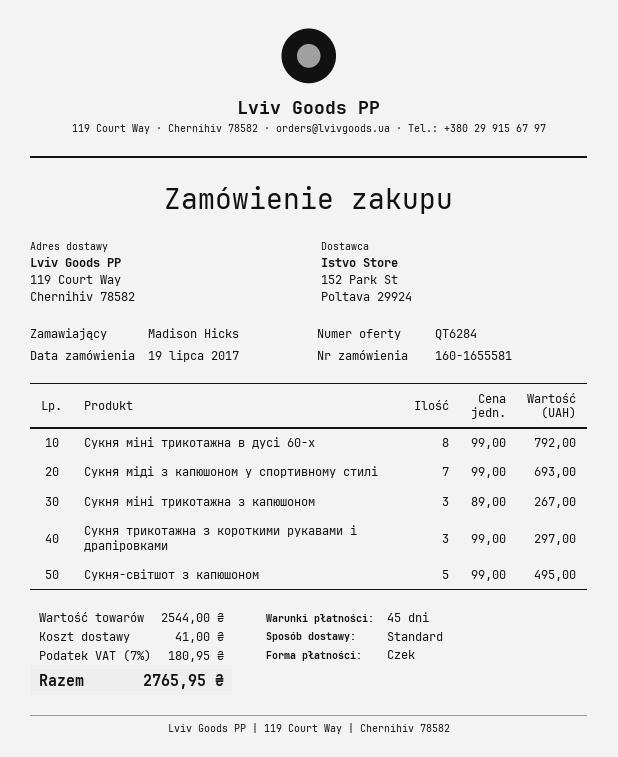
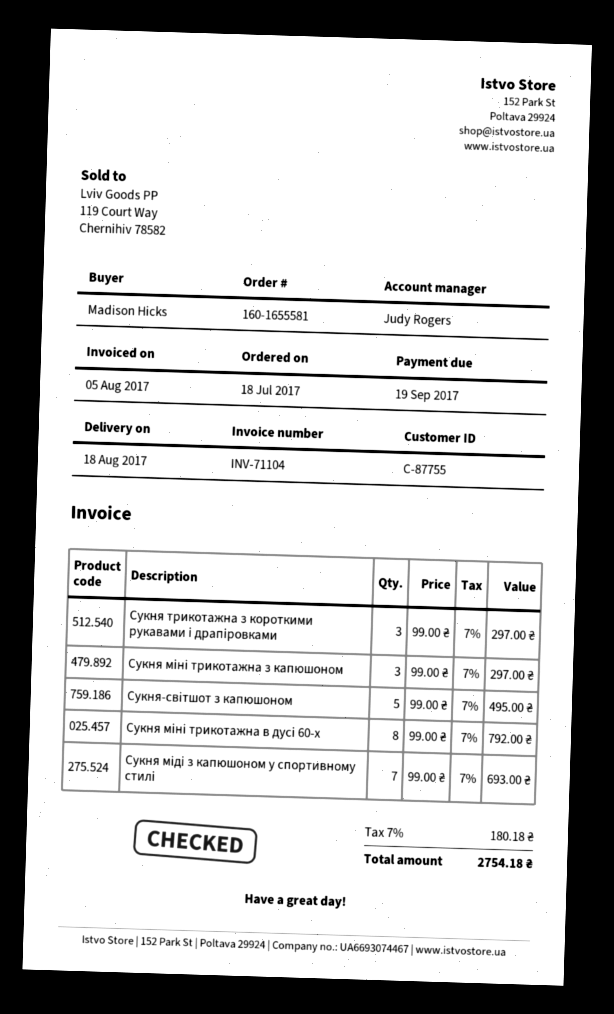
order date: 2017-07-19 -> 2017-07-18
Сукня міні трикотажна з капюшоном: 3 x 89.00 = 267.00 -> 3 x 99.00 = 297.00
shipping: 41.00 -> none
tax: 7% = 180.95 -> 7% = 180.18
total: 2765.95 -> 2754.18

